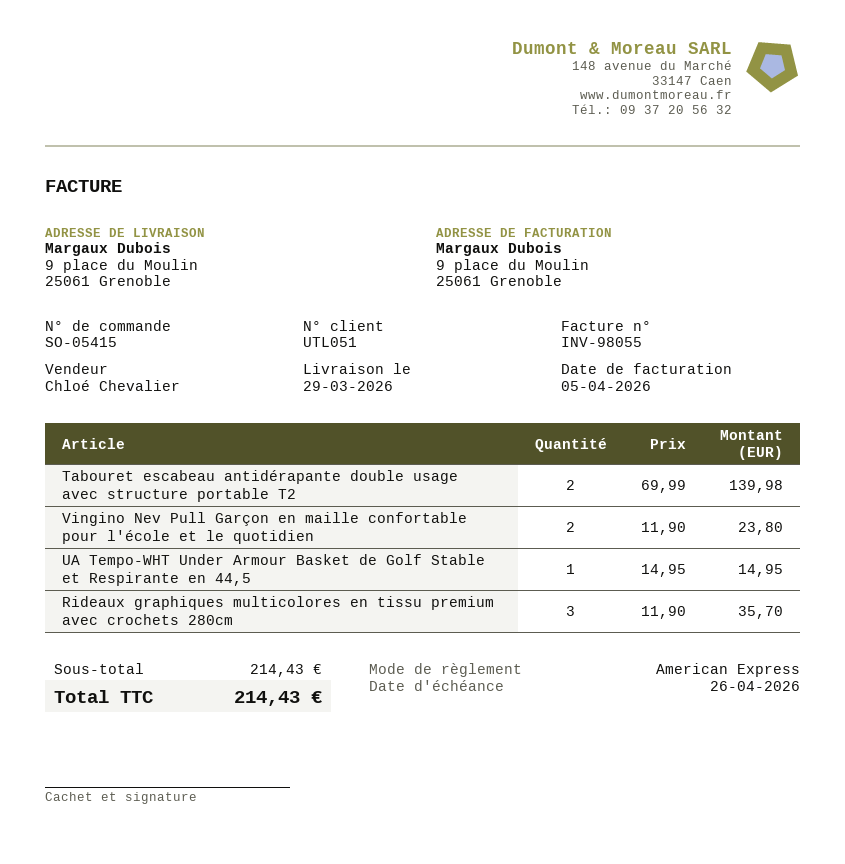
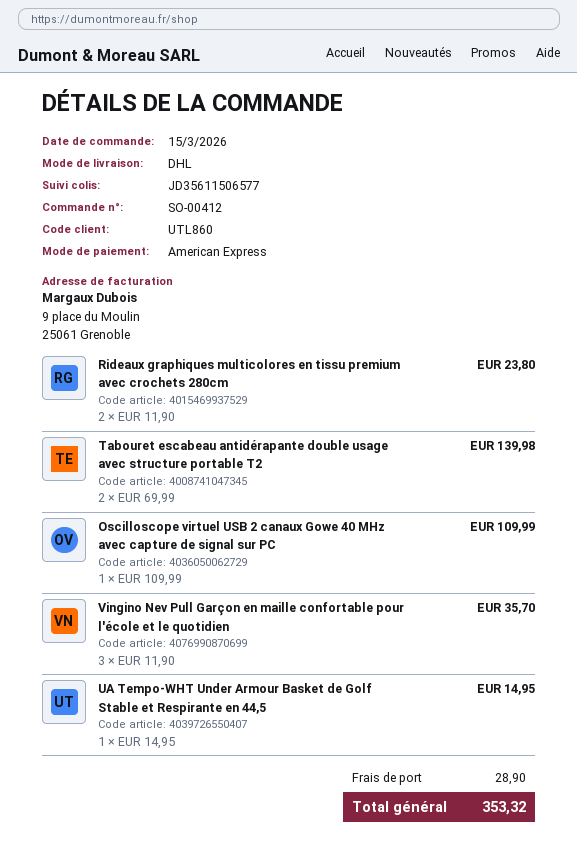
order number: SO-05415 -> SO-00412
customer number: UTL051 -> UTL860
Vingino Nev Pull Garçon en maille confortable pour l'école et le quotidien: 2 x 11.90 = 23.80 -> 3 x 11.90 = 35.70
Rideaux graphiques multicolores en tissu premium avec crochets 280cm: 3 x 11.90 = 35.70 -> 2 x 11.90 = 23.80
Oscilloscope virtuel USB 2 canaux Gowe 40 MHz avec capture de signal sur PC: none -> 1 x 109.99 = 109.99
shipping: none -> 28.90
total: 214.43 -> 353.32

